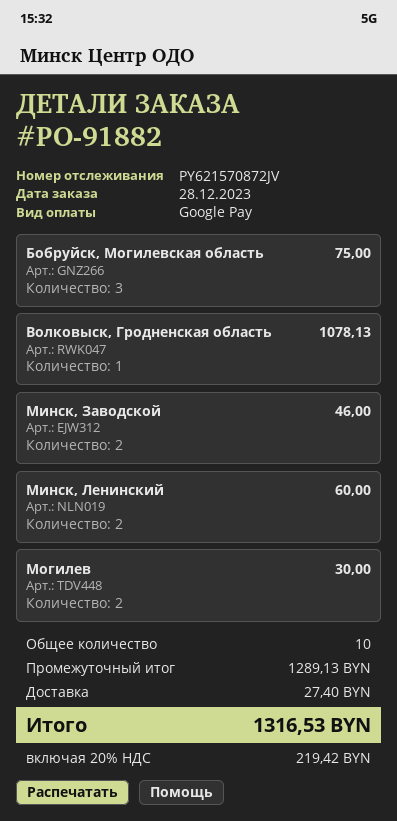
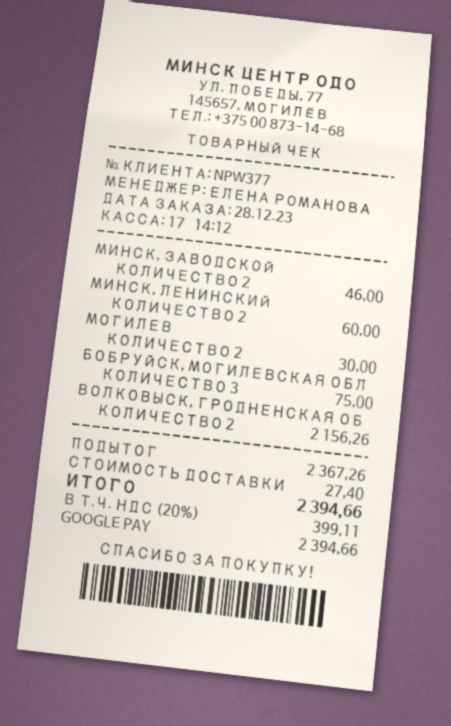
Волковыск, Гродненская область: 1 for 1078.13 -> 2 for 2156.26
subtotal: 1289.13 -> 2367.26
tax: 20% = 219.42 -> 20% = 399.11
total: 1316.53 -> 2394.66

